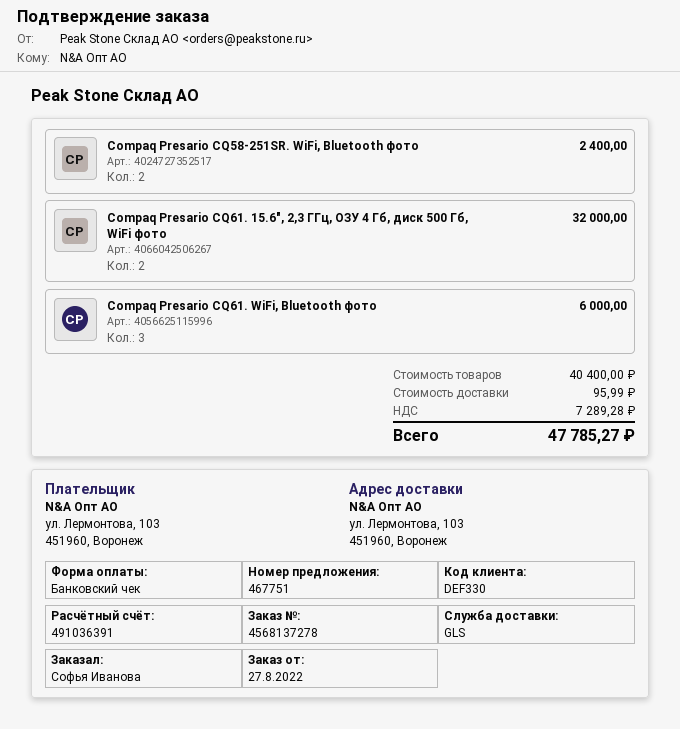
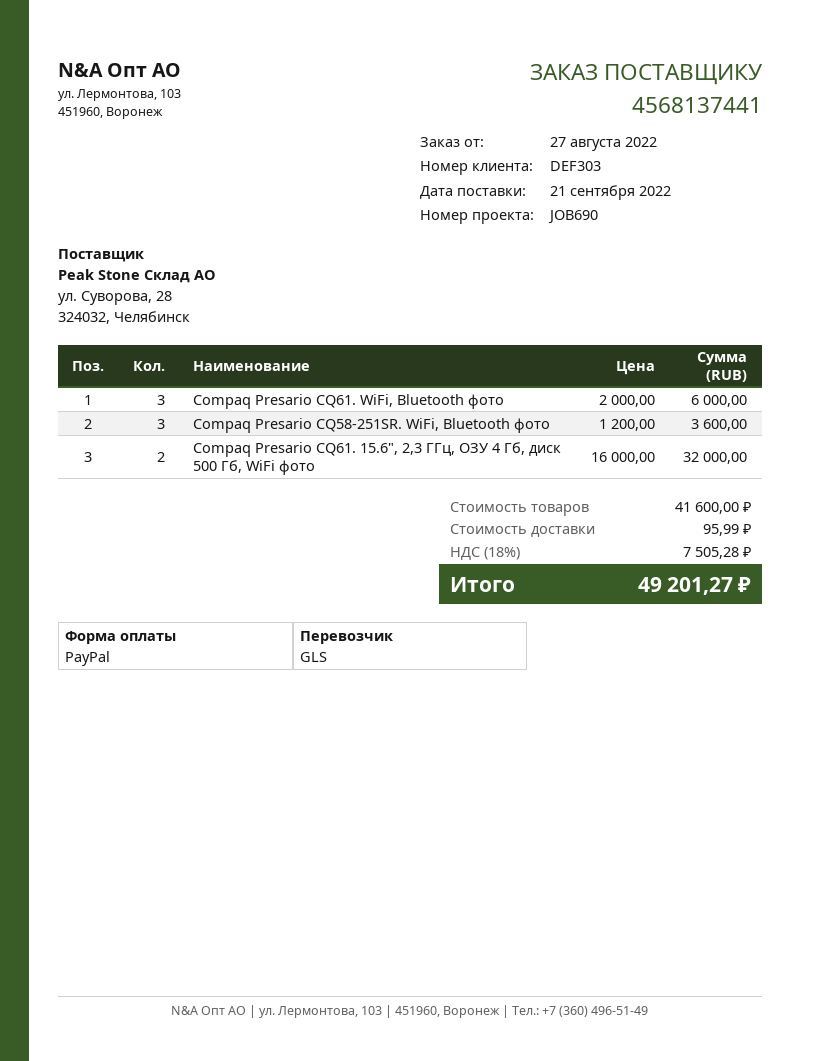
order number: 4568137278 -> 4568137441
customer number: DEF330 -> DEF303
payment method: cheque -> PayPal
Compaq Presario CQ58-251SR. WiFi, Bluetooth фото: 2 for 2400.00 -> 3 for 3600.00
subtotal: 40400.00 -> 41600.00
tax: 7289.28 -> 7505.28
total: 47785.27 -> 49201.27

